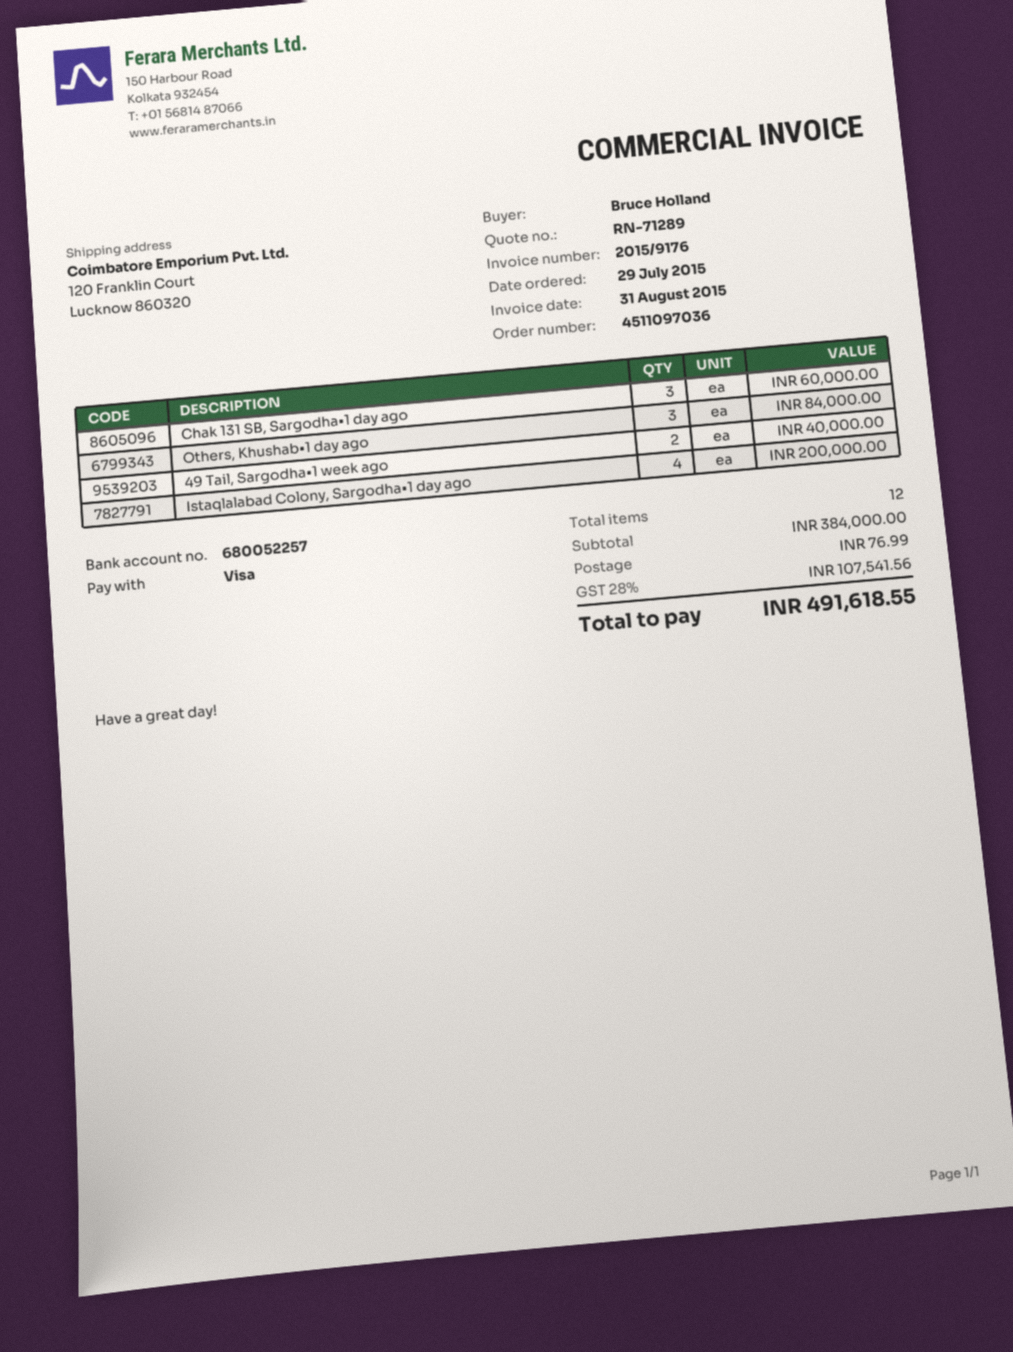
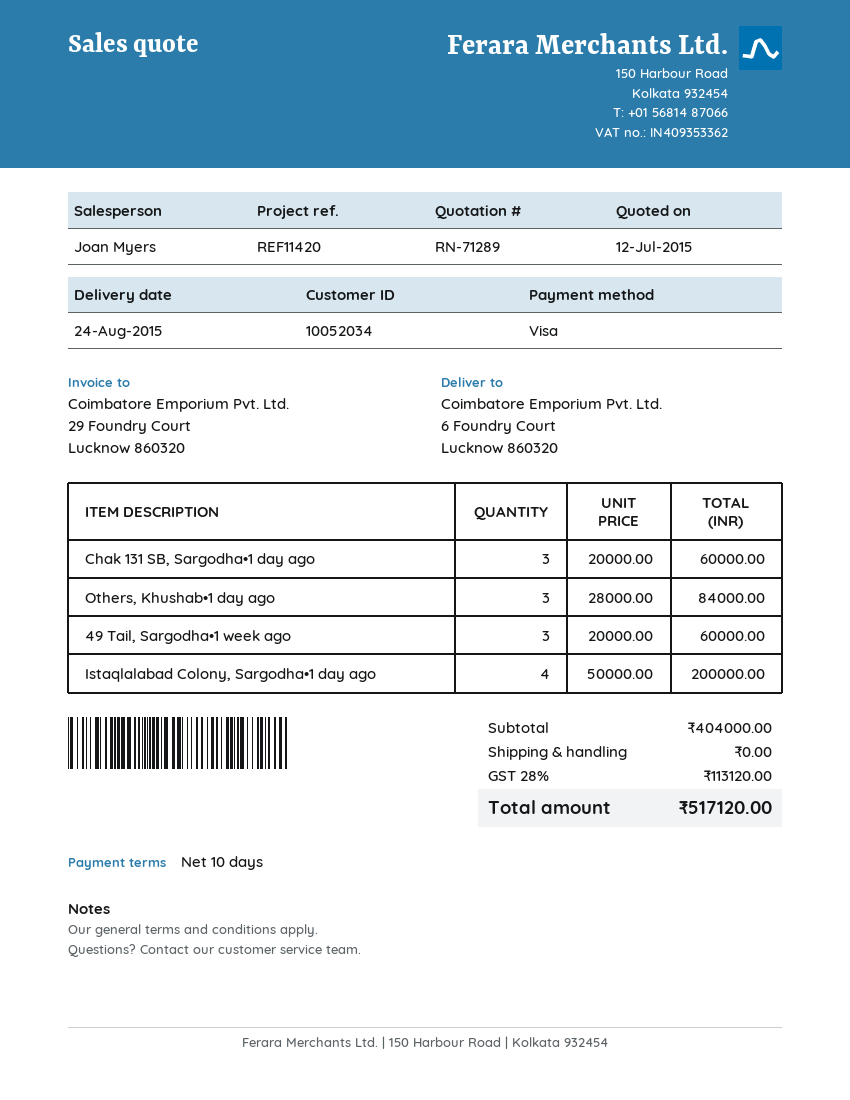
ship to: 120 Franklin Court, Lucknow 860320 -> 6 Foundry Court, Lucknow 860320
49 Tail, Sargodha•1 week ago: 2 for 40000.00 -> 3 for 60000.00
subtotal: 384000.00 -> 404000.00
shipping: 76.99 -> 0.00
tax: 28% = 107541.56 -> 28% = 113120.00
total: 491618.55 -> 517120.00

